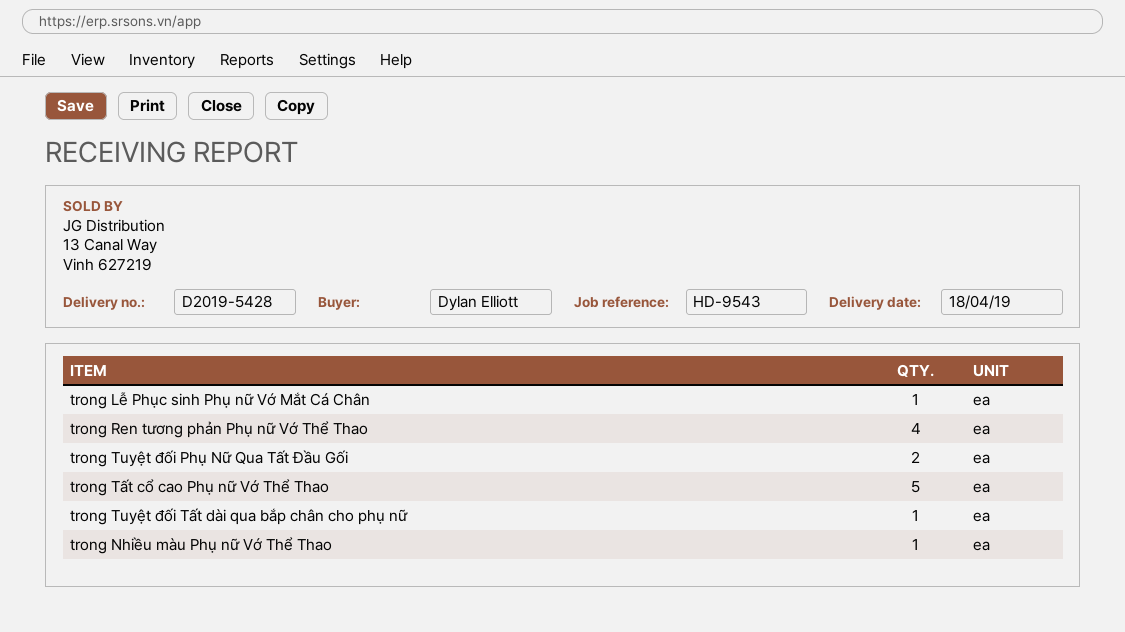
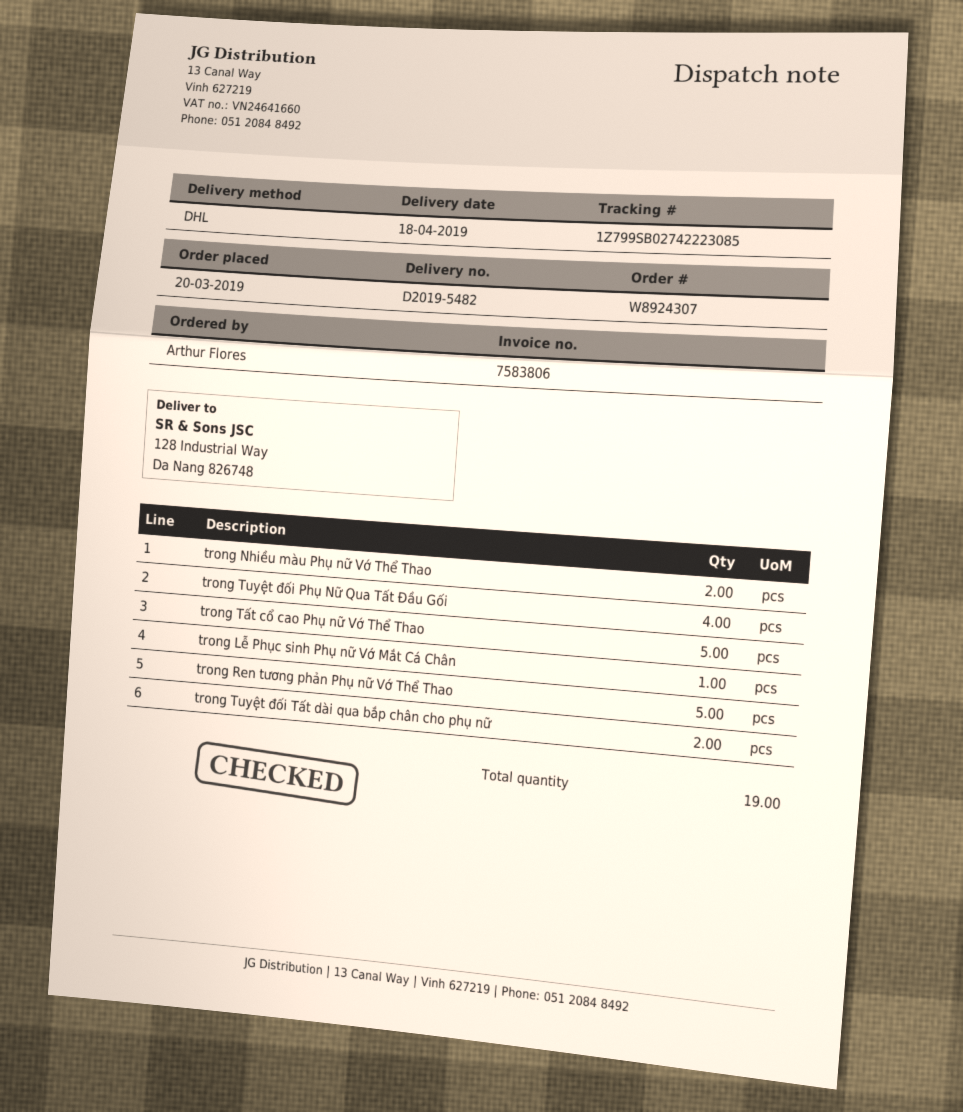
delivery note number: D2019-5428 -> D2019-5482
ordered by: Dylan Elliott -> Arthur Flores
trong Ren tương phản Phụ nữ Vớ Thể Thao: 4 -> 5
trong Tuyệt đối Phụ Nữ Qua Tất Đầu Gối: 2 -> 4
trong Tuyệt đối Tất dài qua bắp chân cho phụ nữ: 1 -> 2
trong Nhiều màu Phụ nữ Vớ Thể Thao: 1 -> 2

